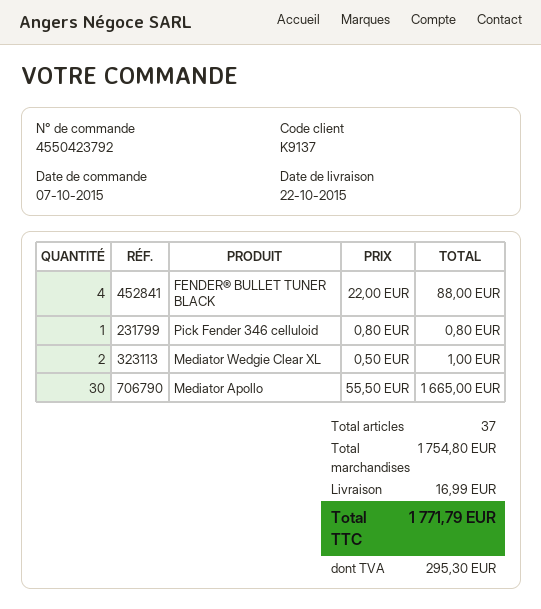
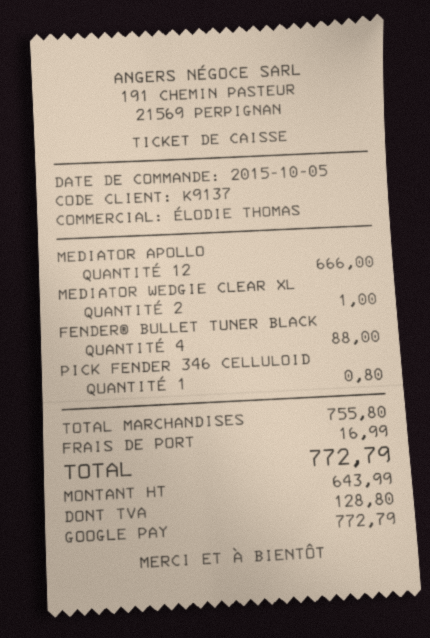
order date: 2015-10-07 -> 2015-10-05
Mediator Apollo: 30 for 1665.00 -> 12 for 666.00
subtotal: 1754.80 -> 755.80
tax: 295.30 -> 128.80
total: 1771.79 -> 772.79

